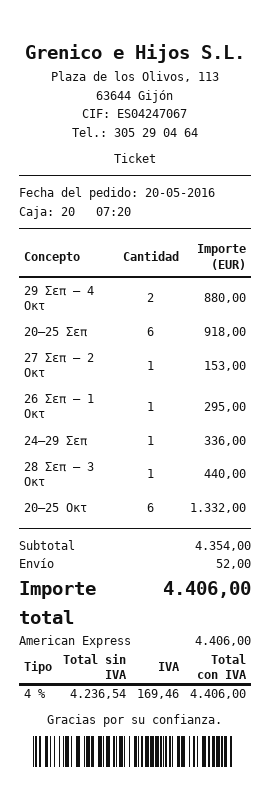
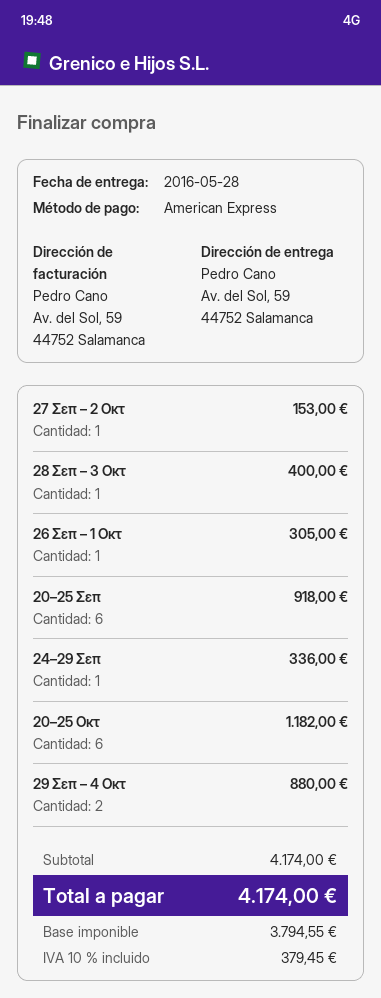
26 Σεπ – 1 Οκτ: 1 for 295.00 -> 1 for 305.00
28 Σεπ – 3 Οκτ: 1 for 440.00 -> 1 for 400.00
20–25 Οκτ: 6 for 1332.00 -> 6 for 1182.00
subtotal: 4354.00 -> 4174.00
shipping: 52.00 -> none
net: 4236.54 -> 3794.55
tax: 4% = 169.46 -> 10% = 379.45
total: 4406.00 -> 4174.00

